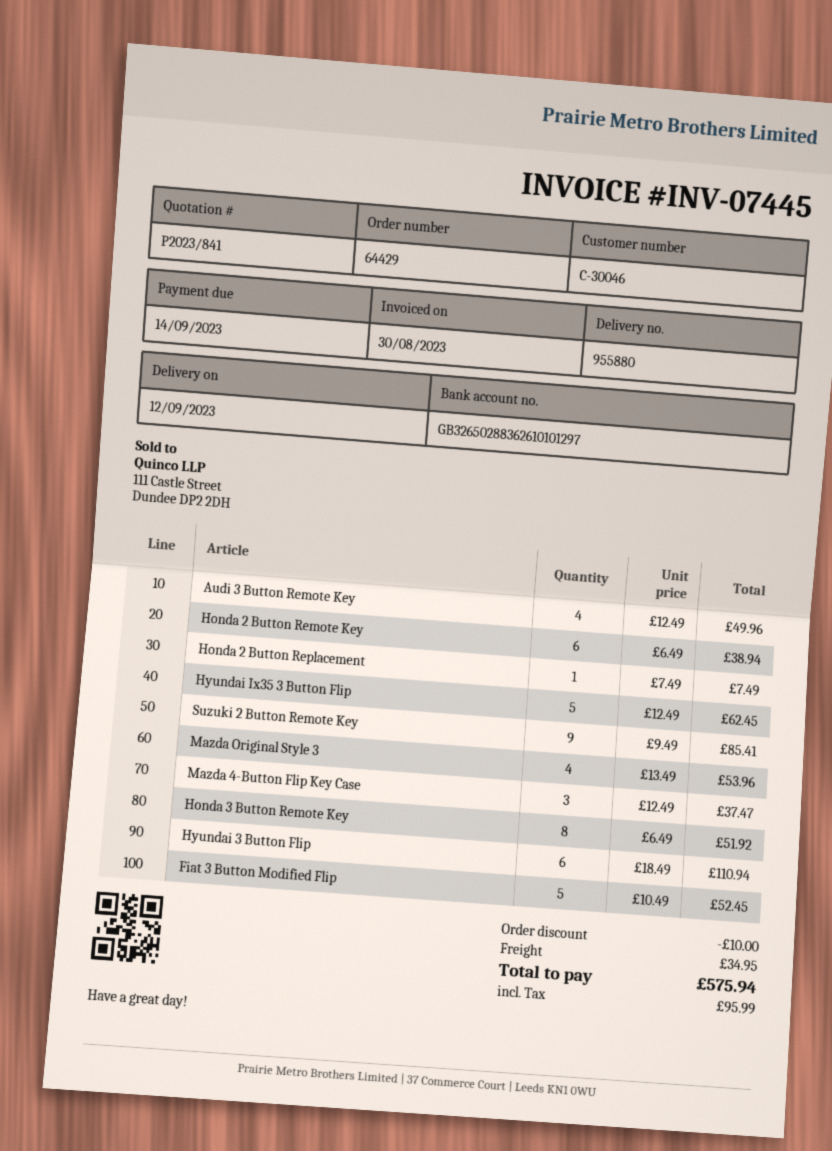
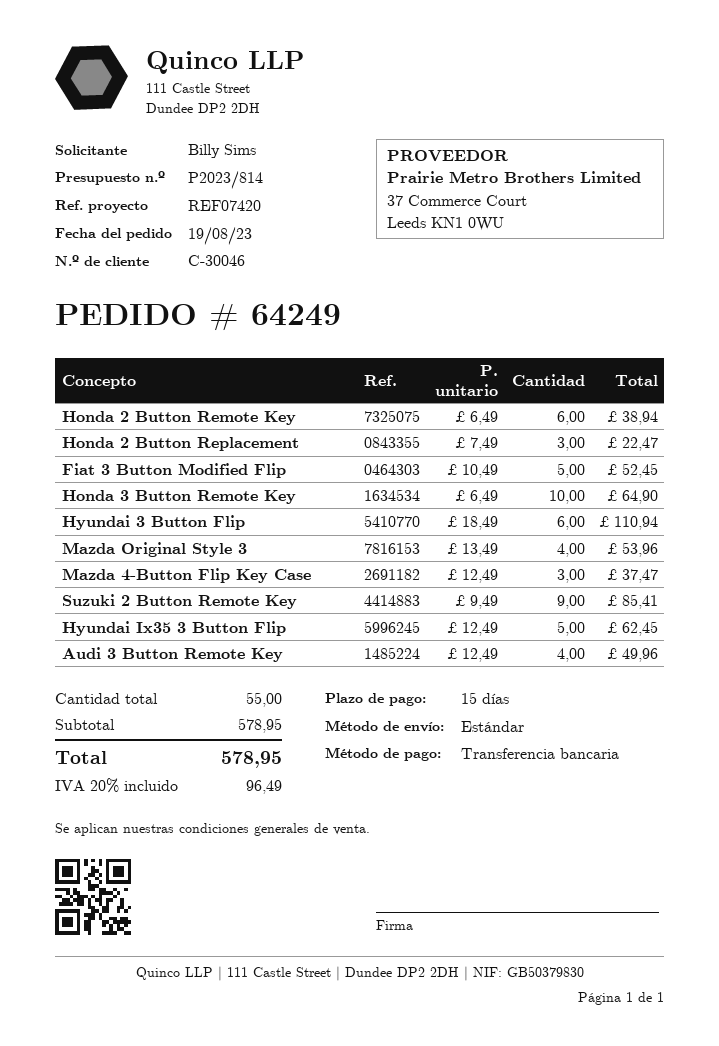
quote number: P2023/841 -> P2023/814
order number: 64429 -> 64249
Honda 2 Button Replacement: 1 x 7.49 = 7.49 -> 3 x 7.49 = 22.47
Honda 3 Button Remote Key: 8 x 6.49 = 51.92 -> 10 x 6.49 = 64.90
discount: 10.00 -> none
shipping: 34.95 -> none
tax: 95.99 -> 96.49
total: 575.94 -> 578.95

